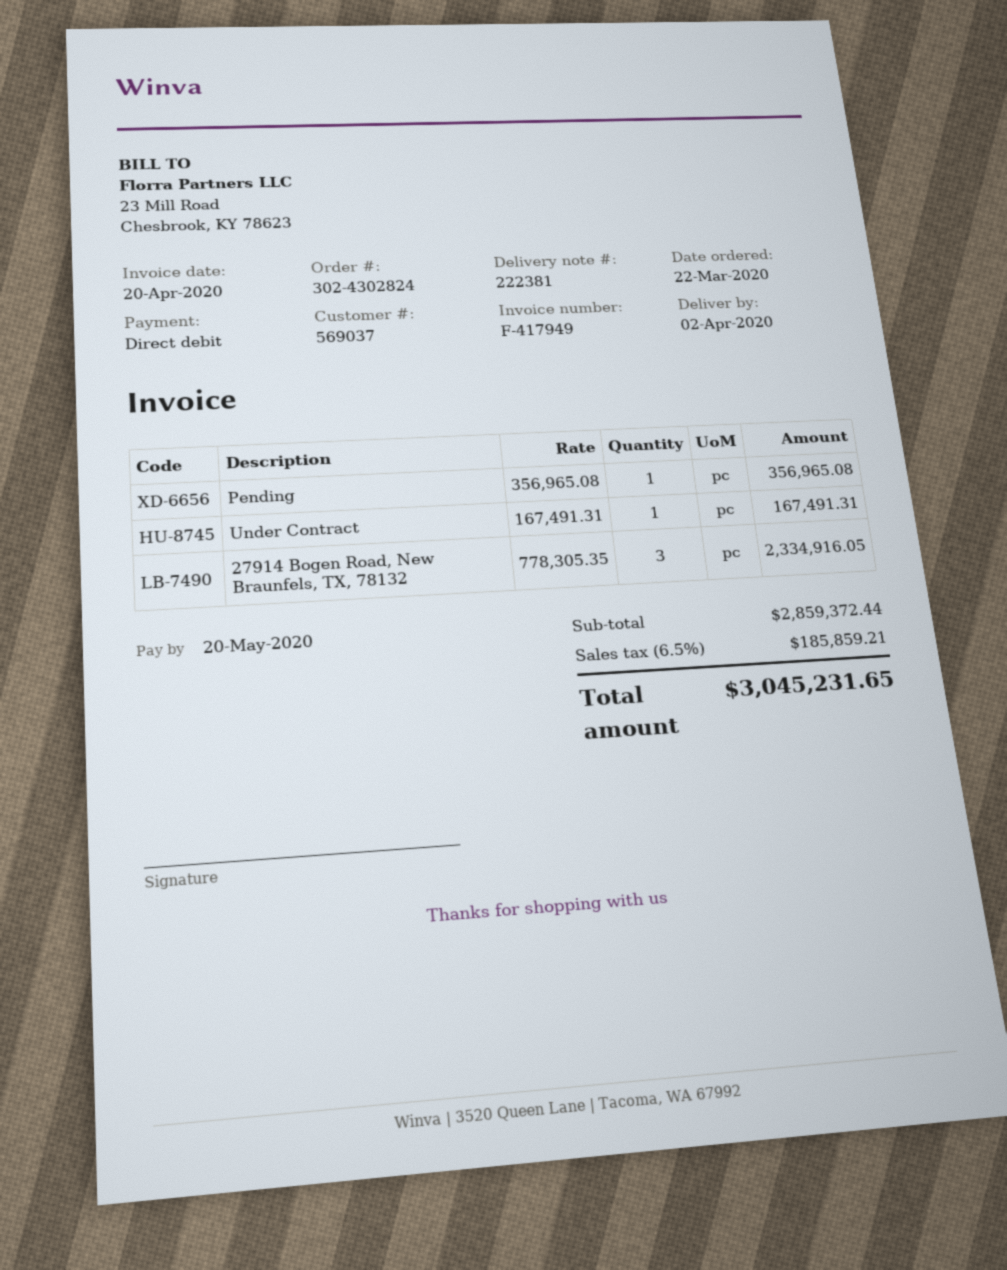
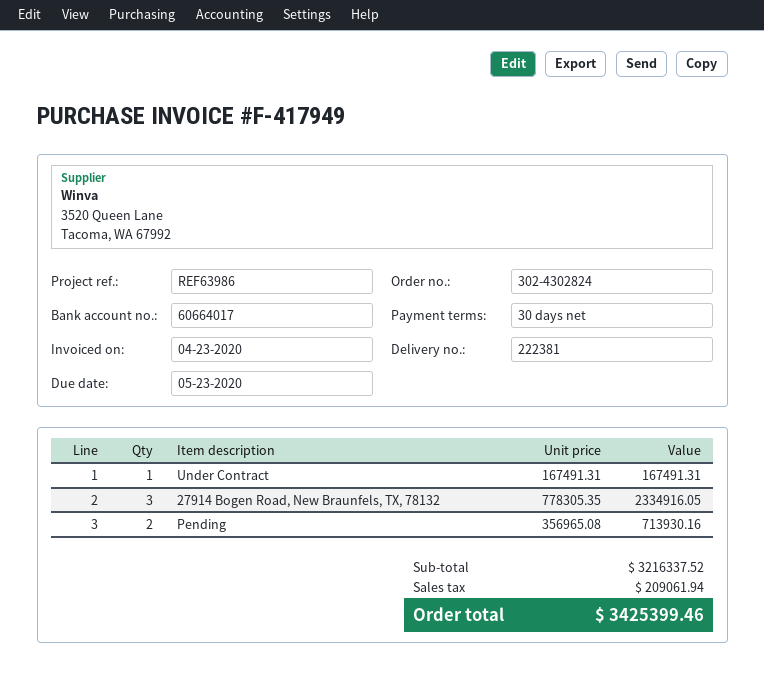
invoice date: 2020-04-20 -> 2020-04-23
due date: 2020-05-20 -> 2020-05-23
Pending: 1 x 356965.08 = 356965.08 -> 2 x 356965.08 = 713930.16
subtotal: 2859372.44 -> 3216337.52
tax: 185859.21 -> 209061.94
total: 3045231.65 -> 3425399.46

